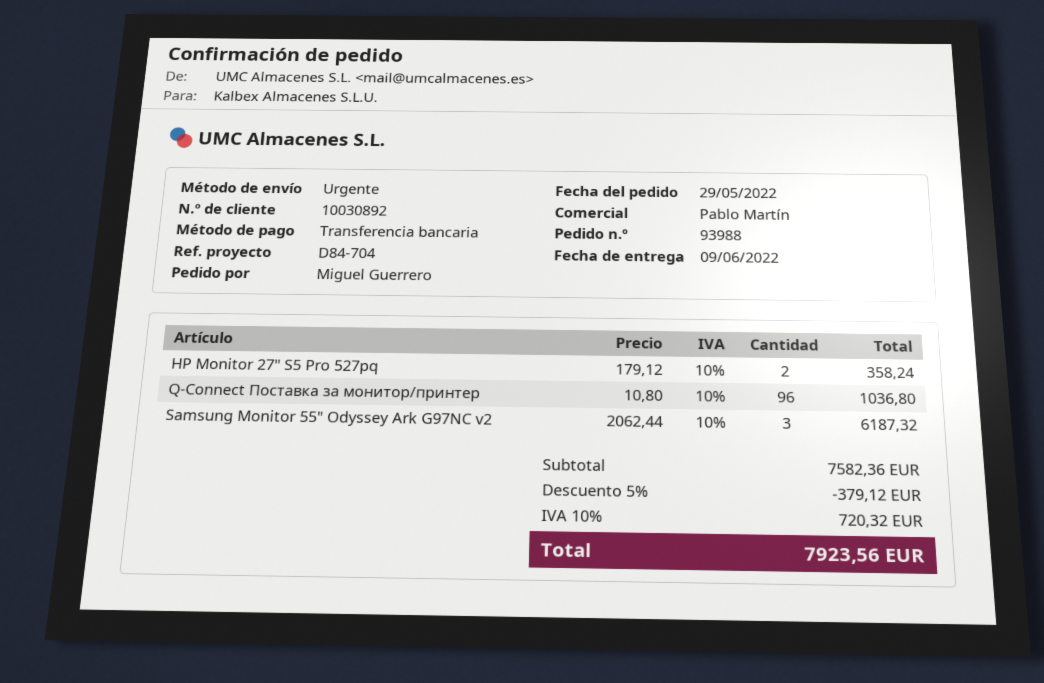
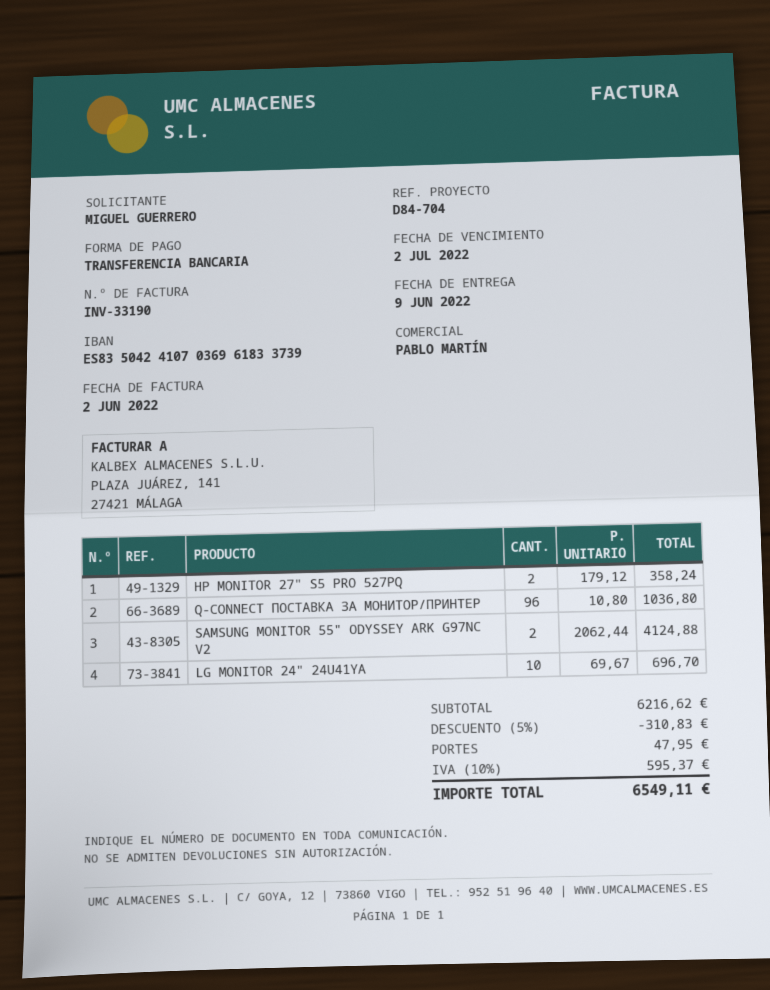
Samsung Monitor 55" Odyssey Ark G97NC v2: 3 x 2062.44 = 6187.32 -> 2 x 2062.44 = 4124.88
LG MONITOR 24" 24U41YA: none -> 10 x 69.67 = 696.70
subtotal: 7582.36 -> 6216.62
discount: 5% = 379.12 -> 5% = 310.83
shipping: none -> 47.95
tax: 10% = 720.32 -> 10% = 595.37
total: 7923.56 -> 6549.11

